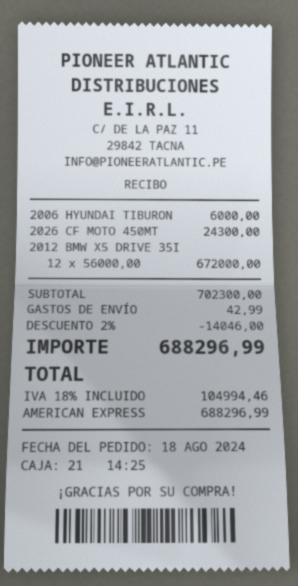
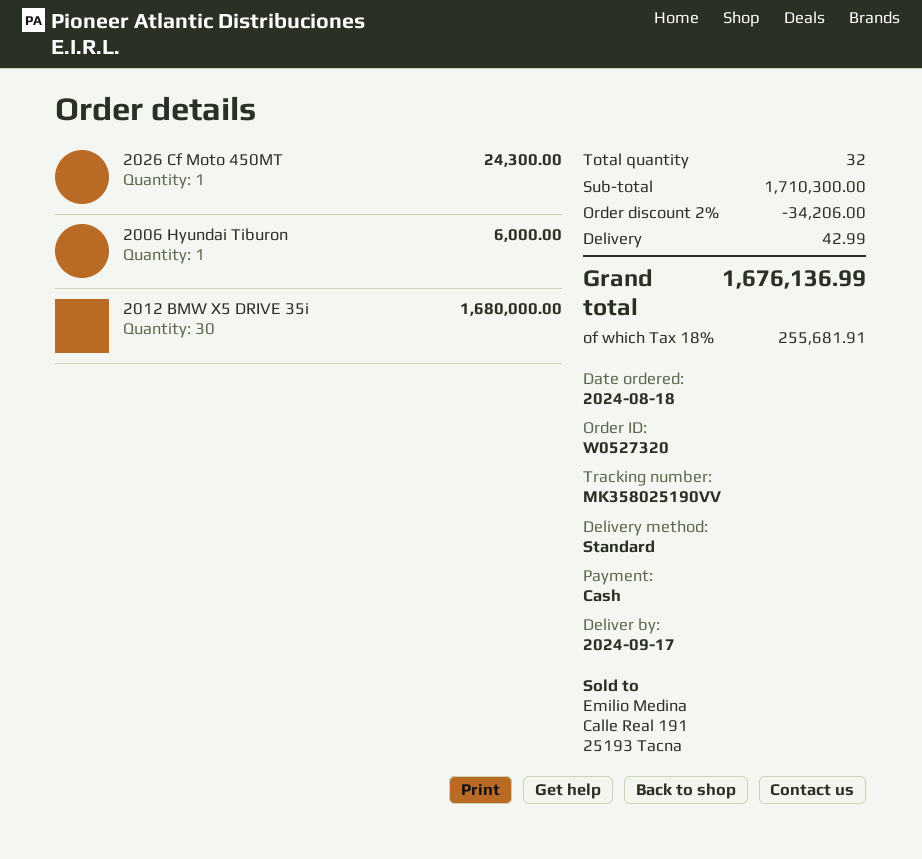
payment method: American Express -> cash
2012 BMW X5 DRIVE 35I: 12 for 672000.00 -> 30 for 1680000.00
subtotal: 702300.00 -> 1710300.00
discount: 2% = 14046.00 -> 2% = 34206.00
tax: 18% = 104994.46 -> 18% = 255681.91
total: 688296.99 -> 1676136.99

